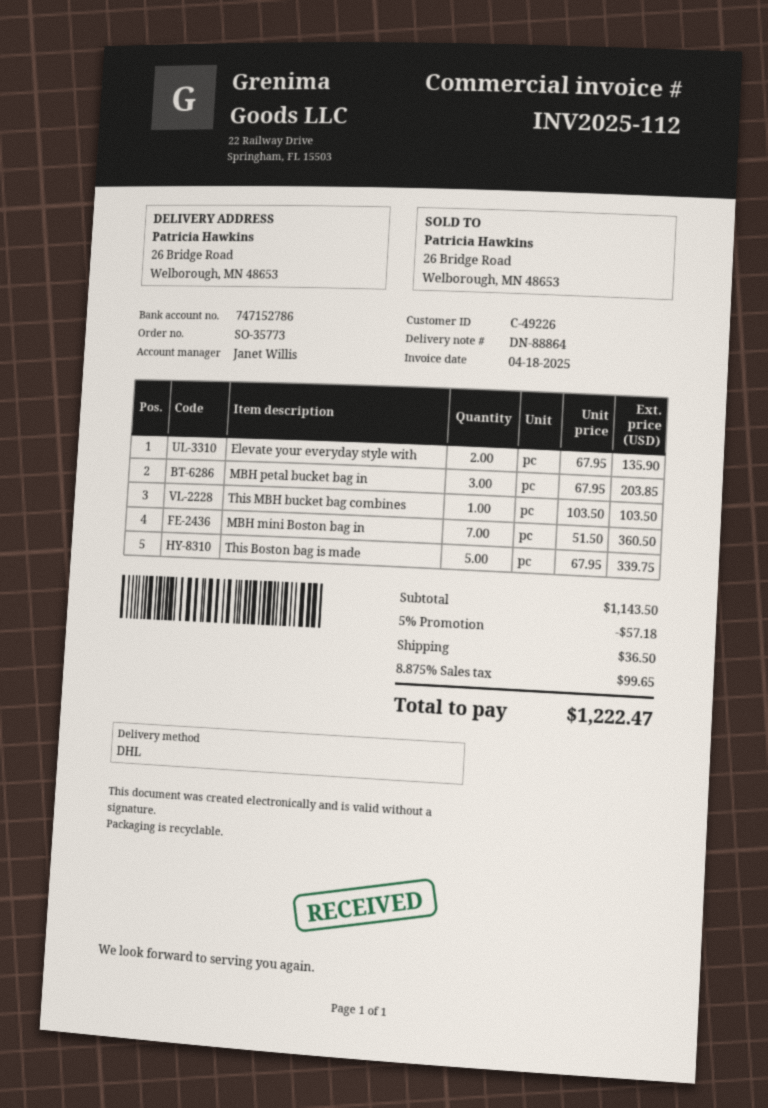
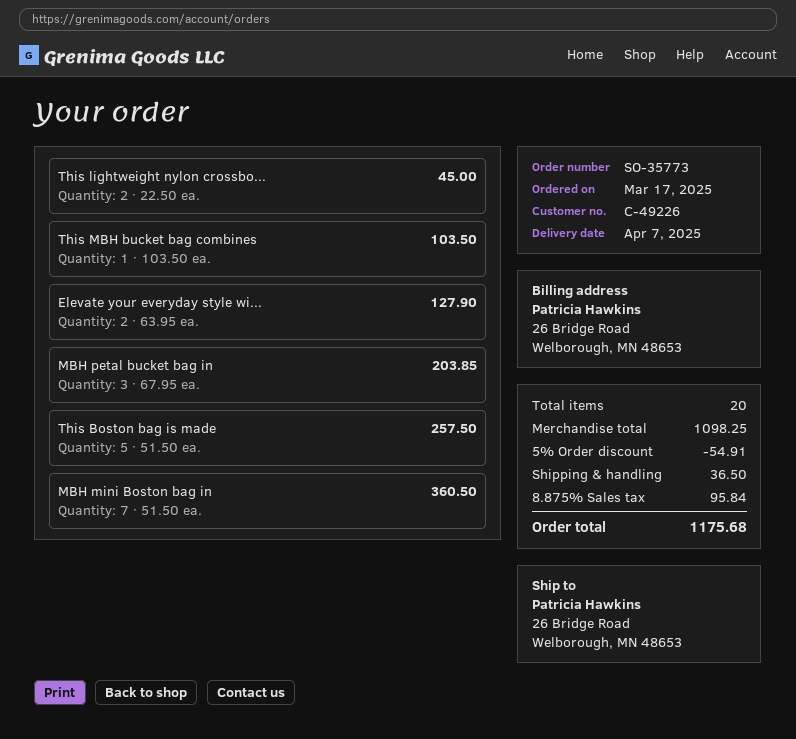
Elevate your everyday style with: 2 x 67.95 = 135.90 -> 2 x 63.95 = 127.90
This Boston bag is made: 5 x 67.95 = 339.75 -> 5 x 51.50 = 257.50
This lightweight nylon crossbo...: none -> 2 x 22.50 = 45.00
subtotal: 1143.50 -> 1098.25
discount: 5% = 57.18 -> 5% = 54.91
tax: 8.875% = 99.65 -> 8.875% = 95.84
total: 1222.47 -> 1175.68

